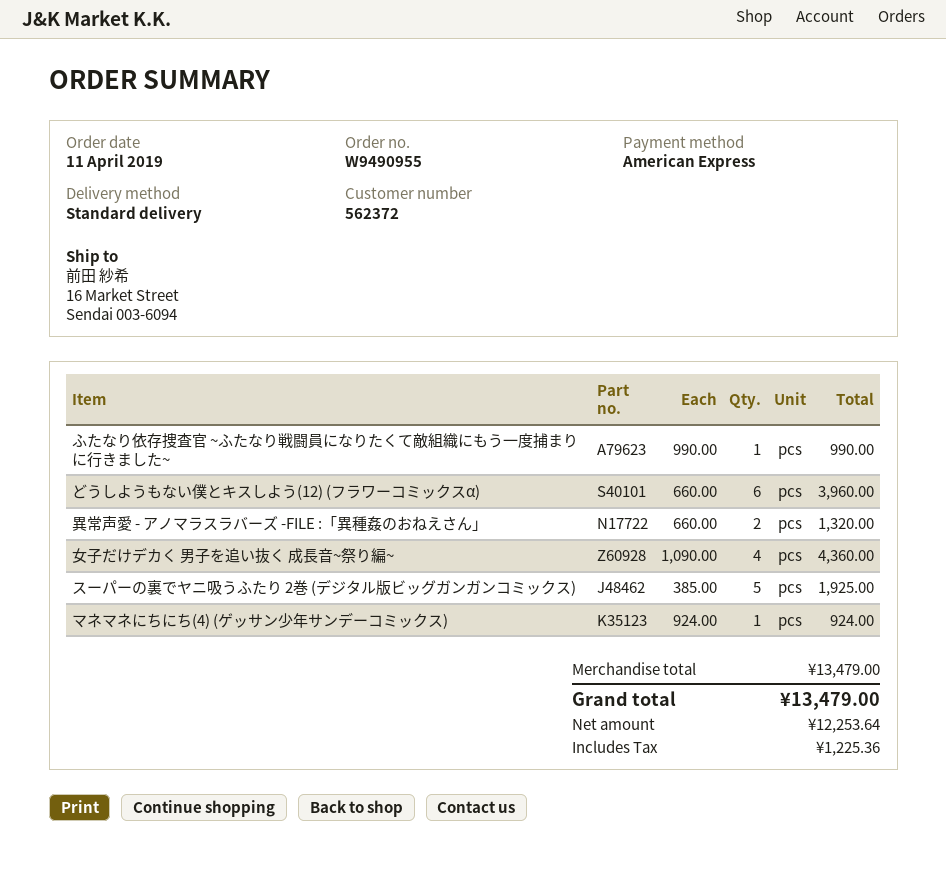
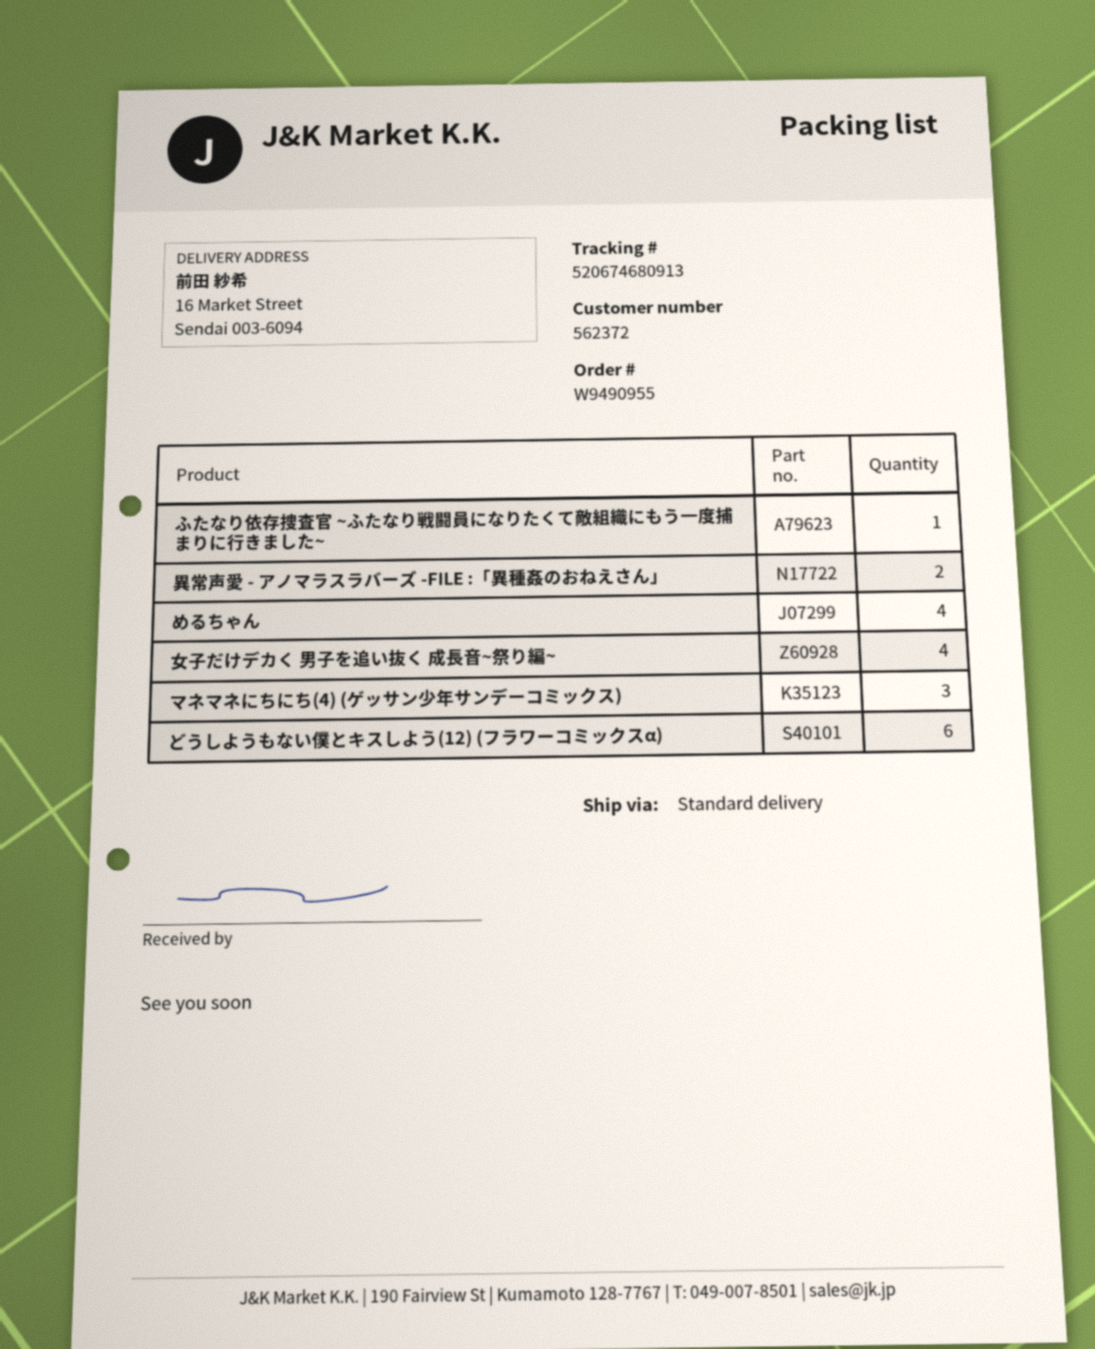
スーパーの裏でヤニ吸うふたり 2巻 (デジタル版ビッグガンガンコミックス): 5 -> none
マネマネにちにち(4) (ゲッサン少年サンデーコミックス): 1 -> 3
めるちゃん: none -> 4

